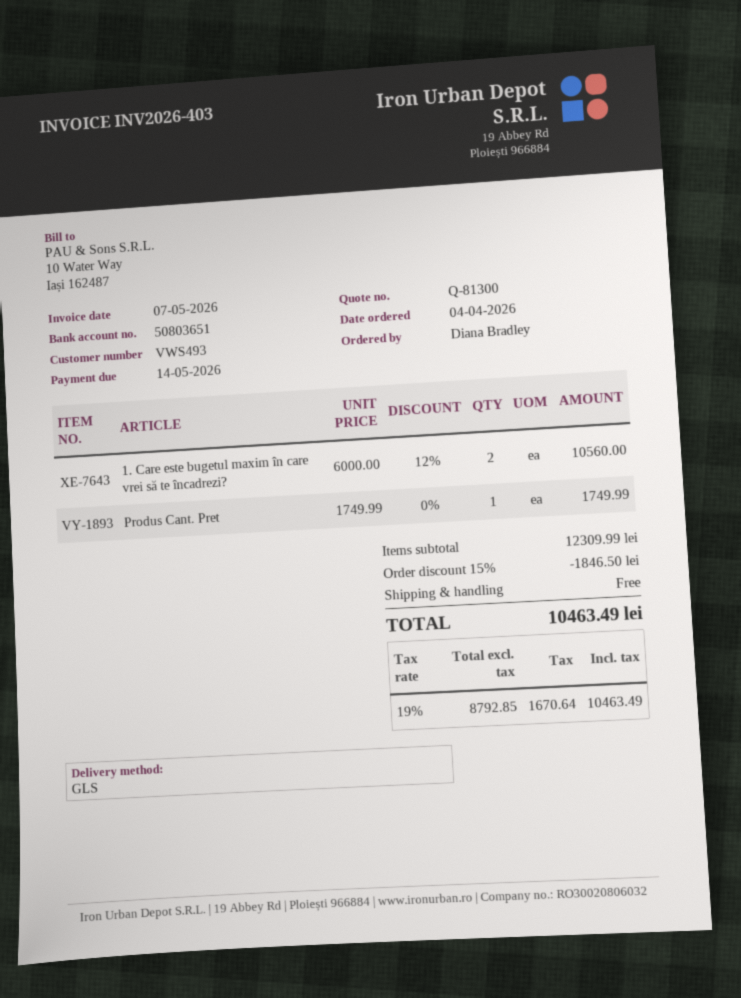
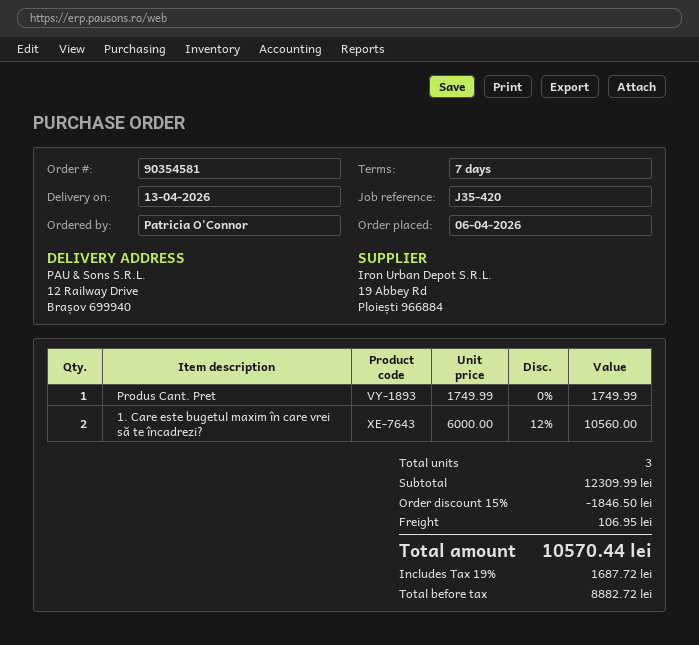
order date: 2026-04-04 -> 2026-04-06
ordered by: Diana Bradley -> Patricia O'Connor
shipping: 0.00 -> 106.95
net: 8792.85 -> 8882.72
tax: 19% = 1670.64 -> 19% = 1687.72
total: 10463.49 -> 10570.44

